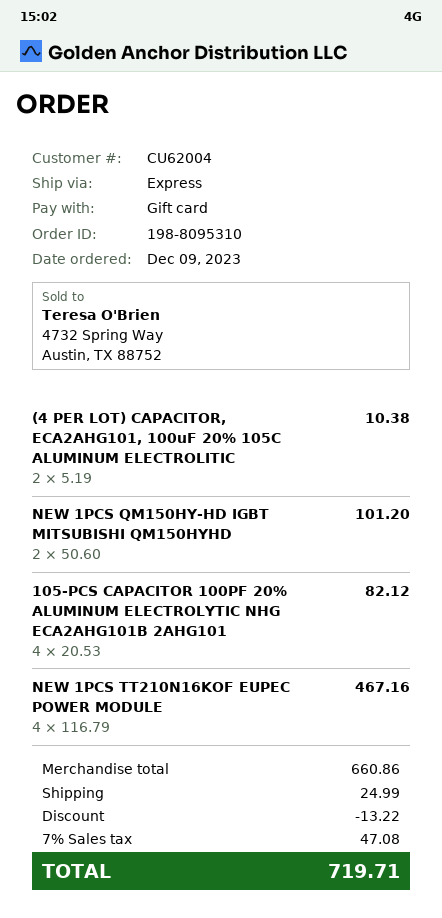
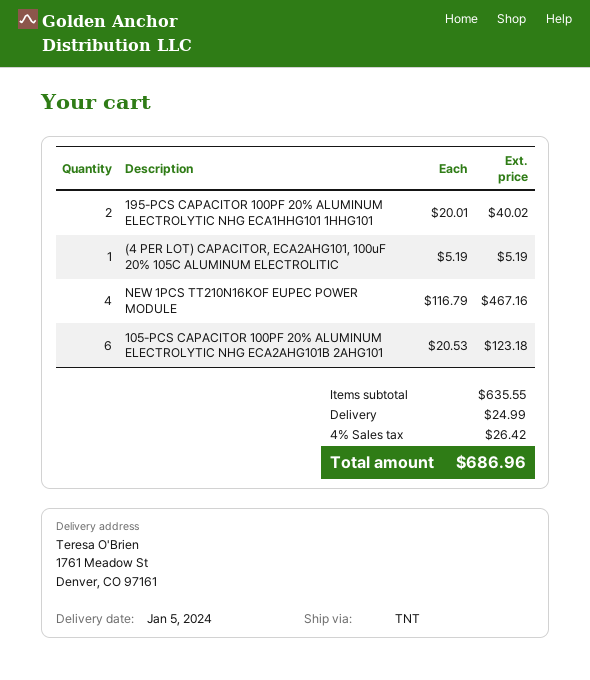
shipping method: express -> TNT
(4 PER LOT) CAPACITOR, ECA2AHG101, 100uF 20% 105C ALUMINUM ELECTROLITIC: 2 x 5.19 = 10.38 -> 1 x 5.19 = 5.19
NEW 1PCS QM150HY-HD IGBT MITSUBISHI QM150HYHD: 2 x 50.60 = 101.20 -> none
105-PCS CAPACITOR 100PF 20% ALUMINUM ELECTROLYTIC NHG ECA2AHG101B 2AHG101: 4 x 20.53 = 82.12 -> 6 x 20.53 = 123.18
195-PCS CAPACITOR 100PF 20% ALUMINUM ELECTROLYTIC NHG ECA1HHG101 1HHG101: none -> 2 x 20.01 = 40.02
subtotal: 660.86 -> 635.55
discount: 13.22 -> none
tax: 7% = 47.08 -> 4% = 26.42
total: 719.71 -> 686.96

